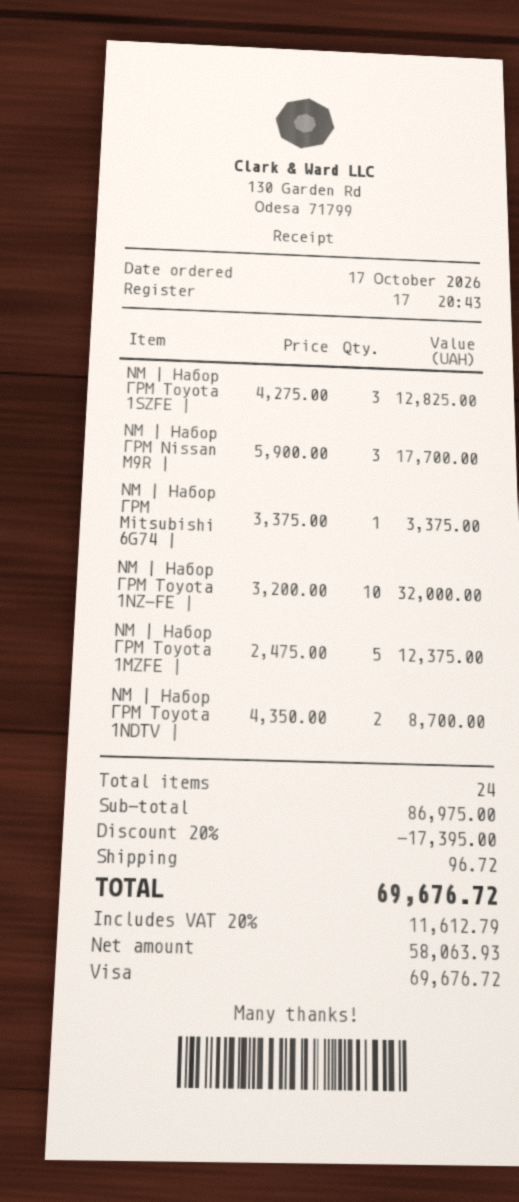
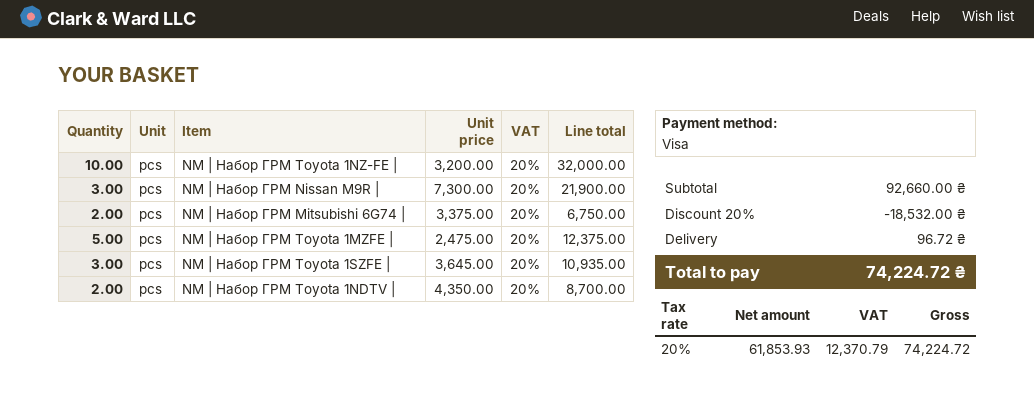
NM | Набор ГРМ Toyota 1SZFE |: 3 x 4275.00 = 12825.00 -> 3 x 3645.00 = 10935.00
NM | Набор ГРМ Nissan M9R |: 3 x 5900.00 = 17700.00 -> 3 x 7300.00 = 21900.00
NM | Набор ГРМ Mitsubishi 6G74 |: 1 x 3375.00 = 3375.00 -> 2 x 3375.00 = 6750.00
subtotal: 86975.00 -> 92660.00
discount: 20% = 17395.00 -> 20% = 18532.00
net: 58063.93 -> 61853.93
tax: 20% = 11612.79 -> 20% = 12370.79
total: 69676.72 -> 74224.72

